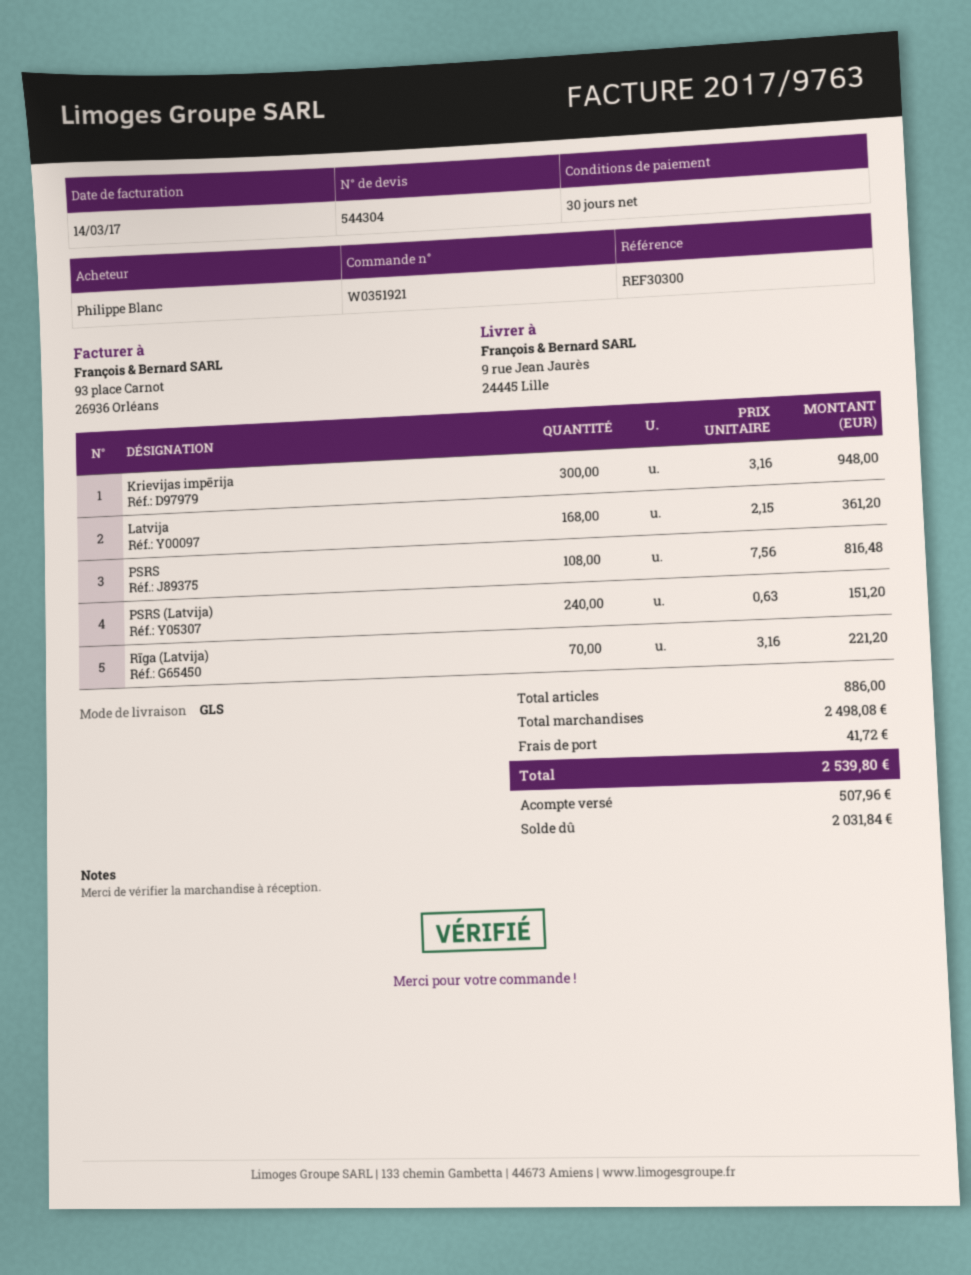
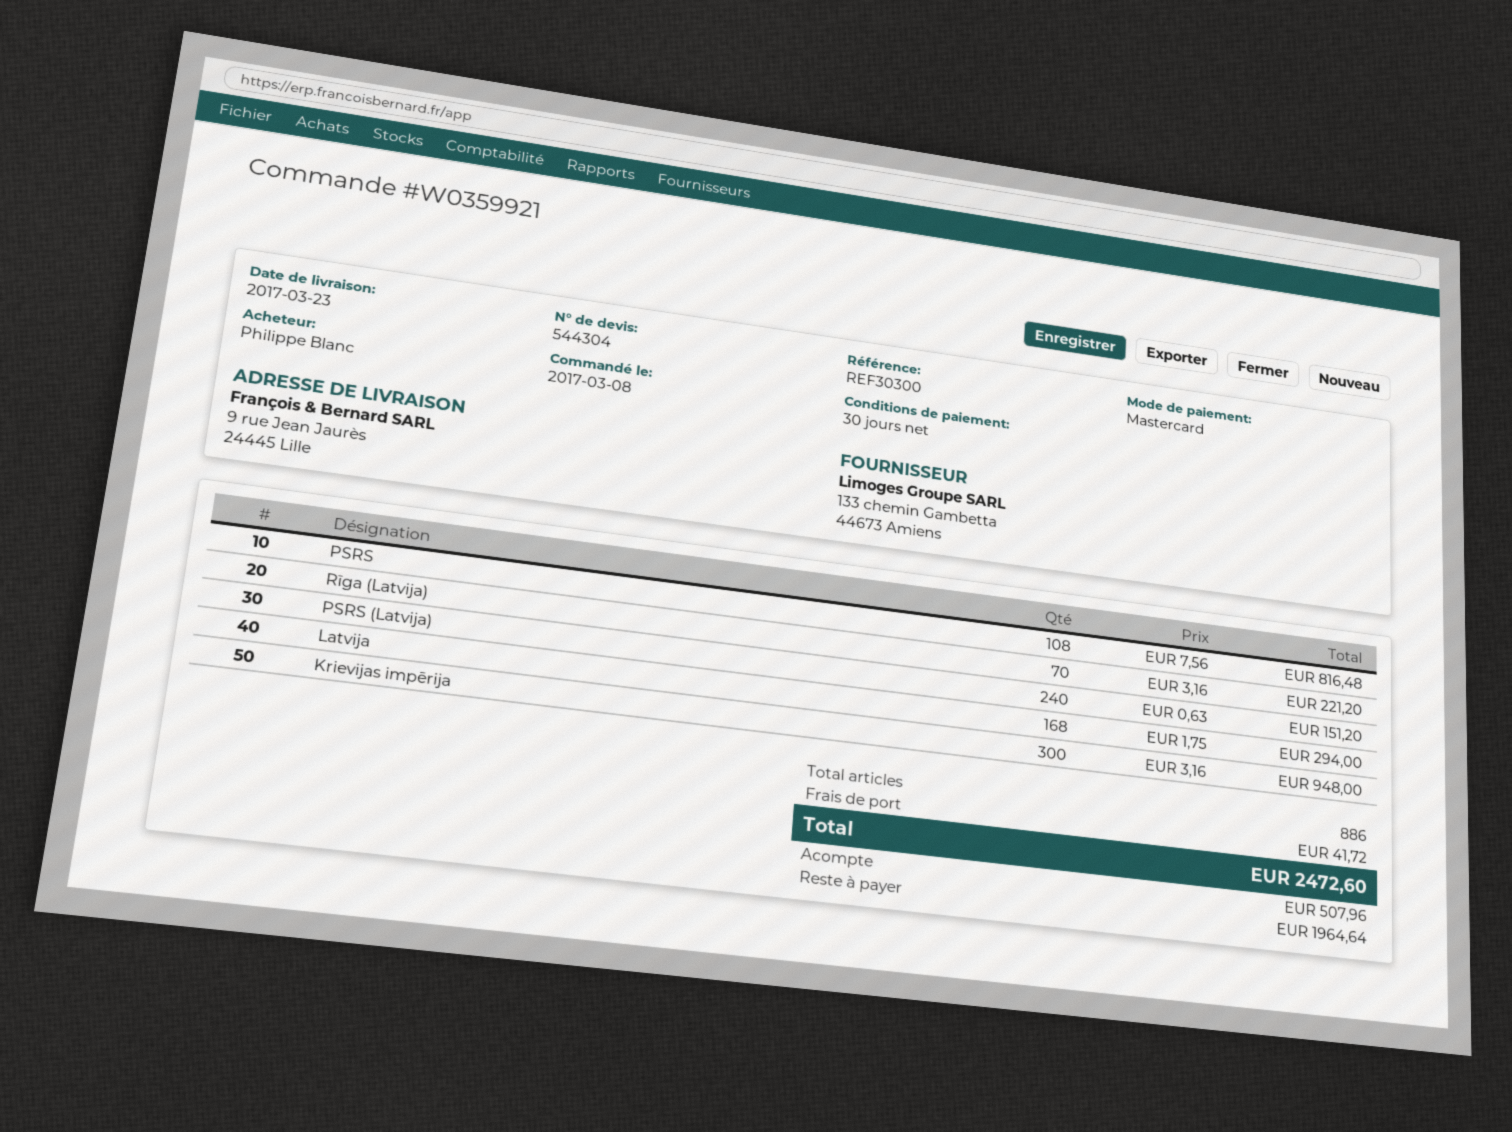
order number: W0351921 -> W0359921
Latvija: 168 x 2.15 = 361.20 -> 168 x 1.75 = 294.00
total: 2539.80 -> 2472.60
balance: 2031.84 -> 1964.64

